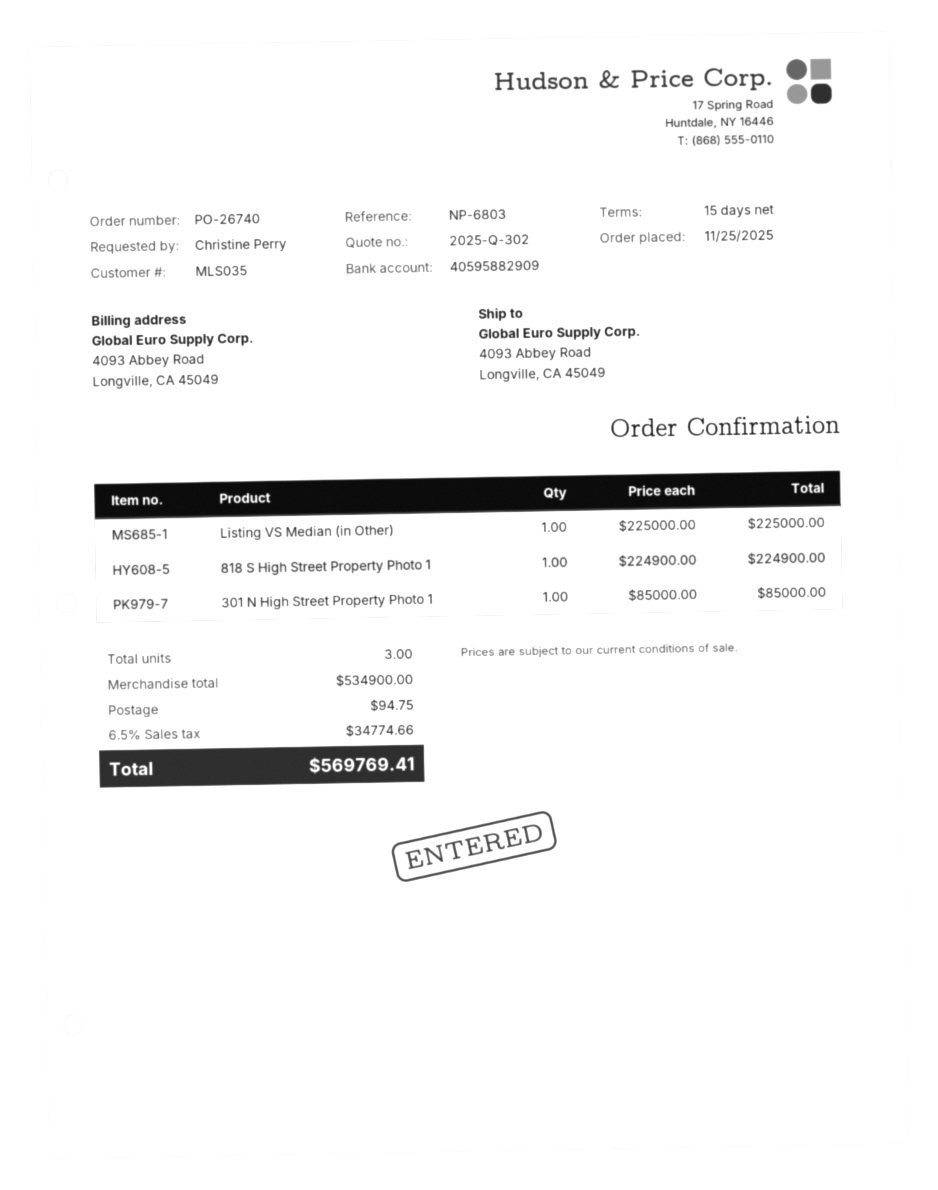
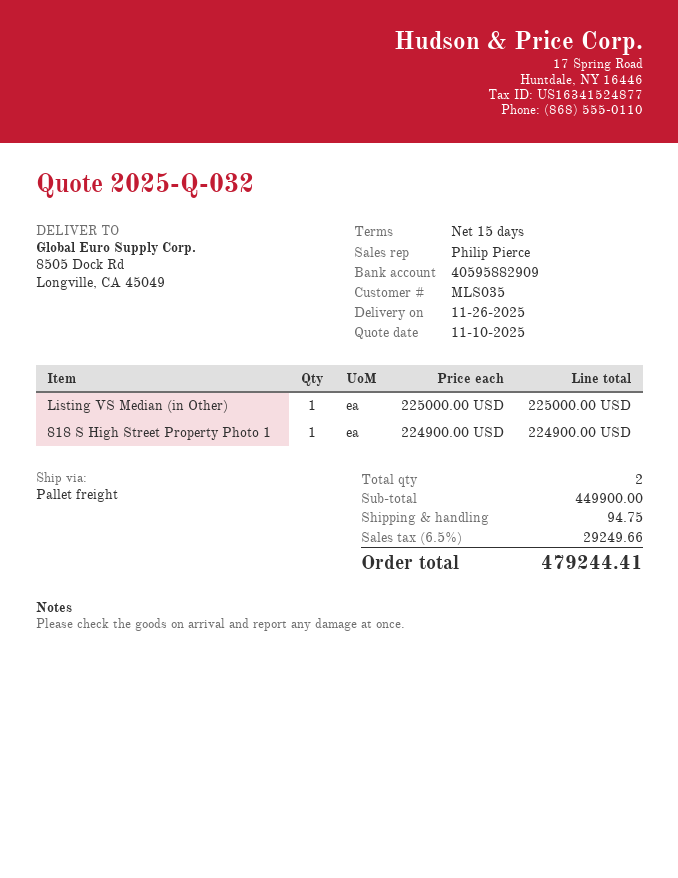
quote number: 2025-Q-302 -> 2025-Q-032
ship to: 4093 Abbey Road, Longville, CA 45049 -> 8505 Dock Rd, Longville, CA 45049
301 N High Street Property Photo 1: 1 x 85000.00 = 85000.00 -> none
total quantity: 3 -> 2
subtotal: 534900.00 -> 449900.00
tax: 6.5% = 34774.66 -> 6.5% = 29249.66
total: 569769.41 -> 479244.41

